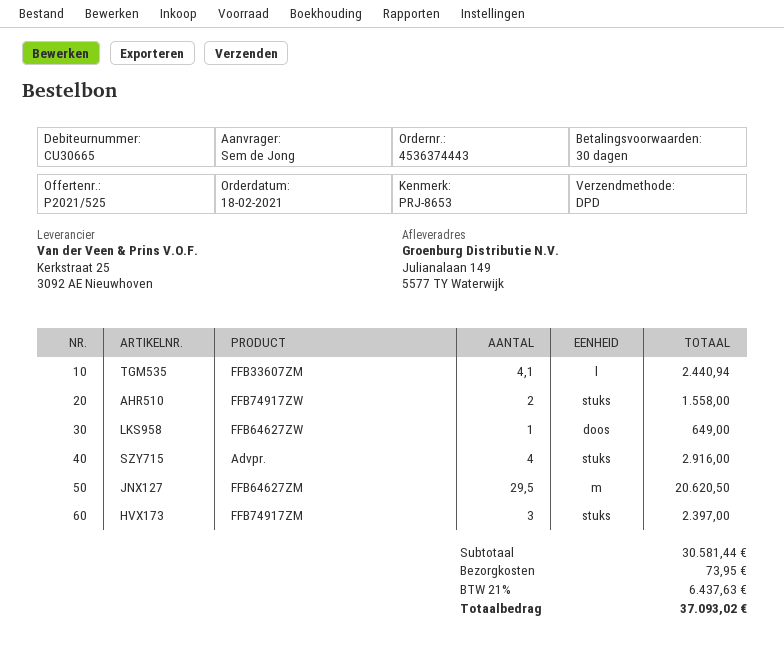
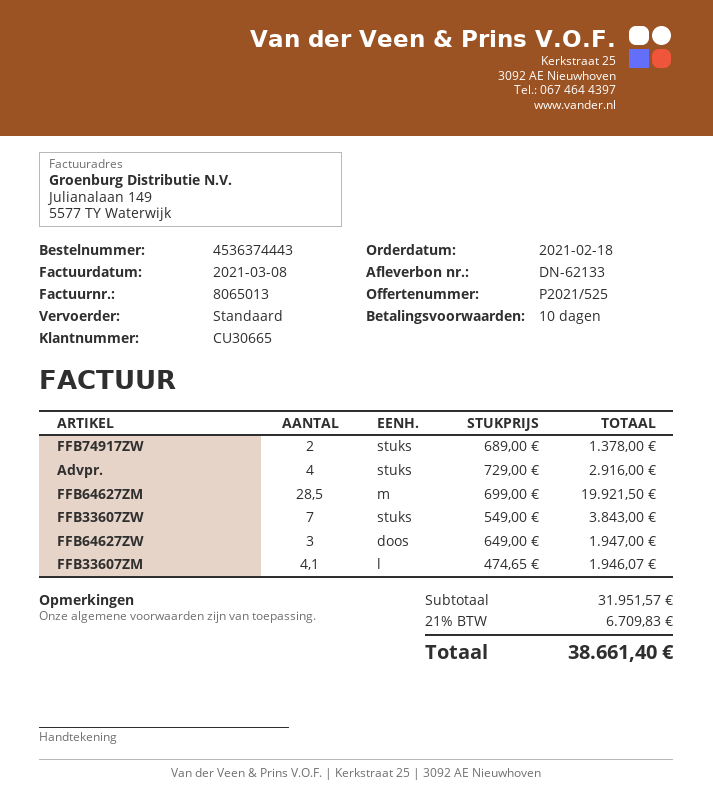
payment terms: 30 days -> 10 days
shipping method: DPD -> standard
FFB33607ZM: 4.1 for 2440.94 -> 4.1 for 1946.07
FFB74917ZW: 2 for 1558.00 -> 2 for 1378.00
FFB64627ZW: 1 for 649.00 -> 3 for 1947.00
FFB64627ZM: 29.5 for 20620.50 -> 28.5 for 19921.50
FFB74917ZM: 3 for 2397.00 -> none
FFB33607ZW: none -> 7 for 3843.00
subtotal: 30581.44 -> 31951.57
shipping: 73.95 -> none
tax: 21% = 6437.63 -> 21% = 6709.83
total: 37093.02 -> 38661.40

